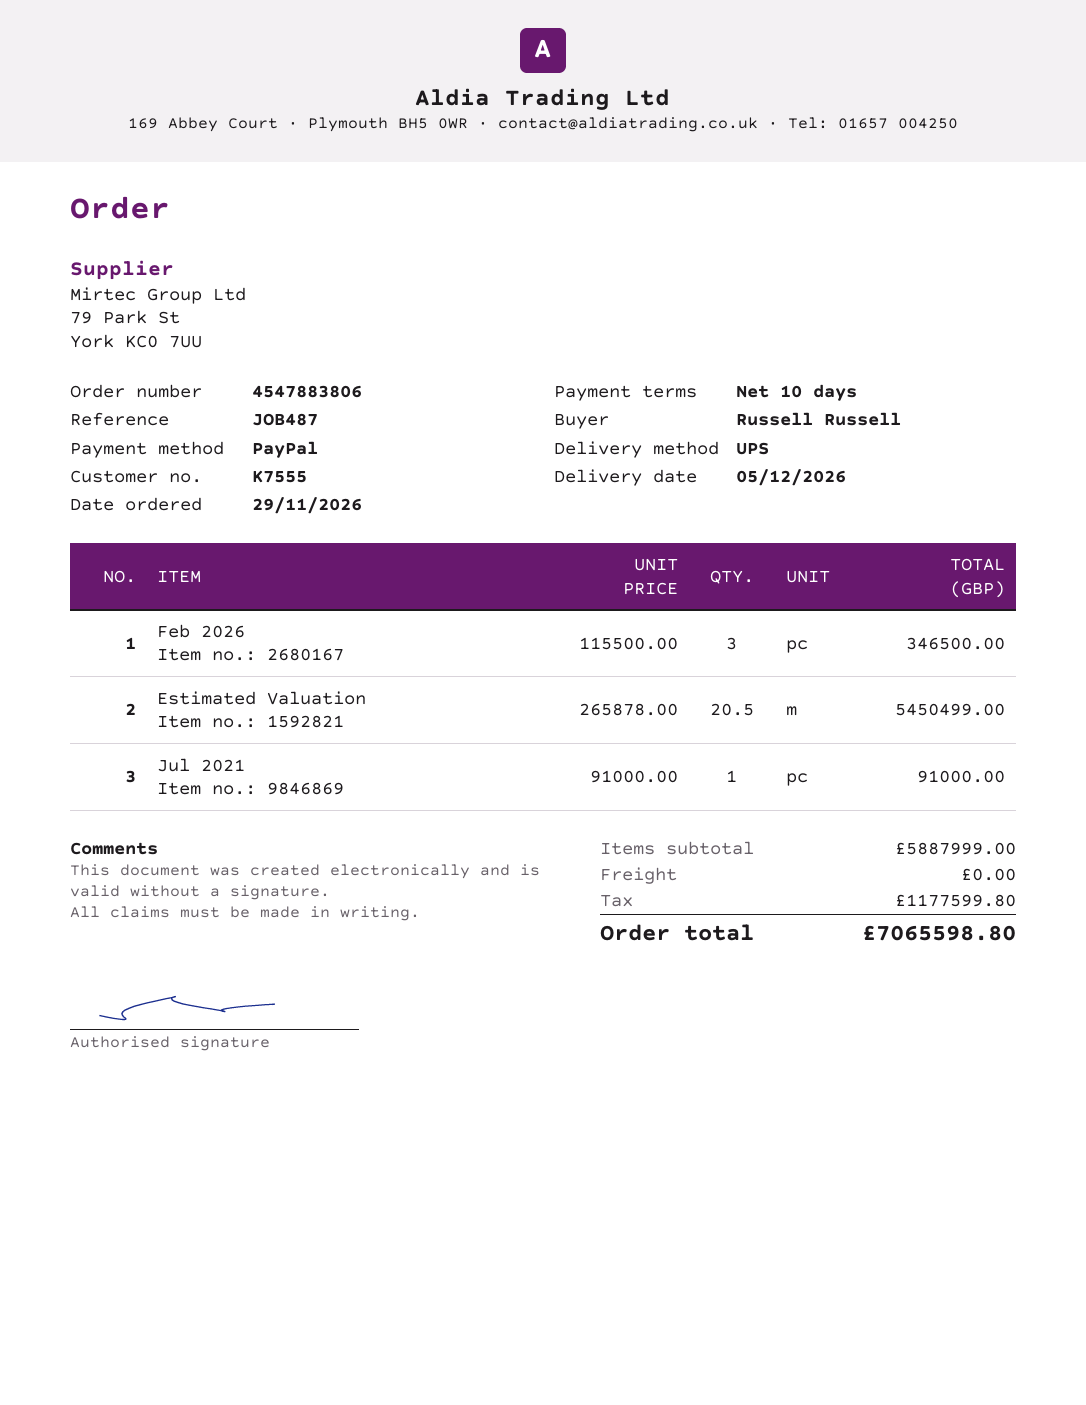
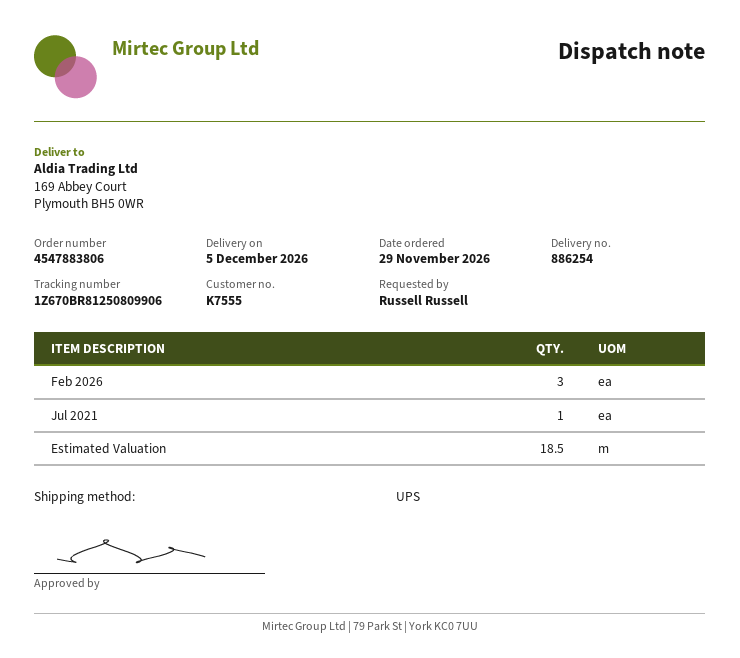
Estimated Valuation: 20.5 -> 18.5

